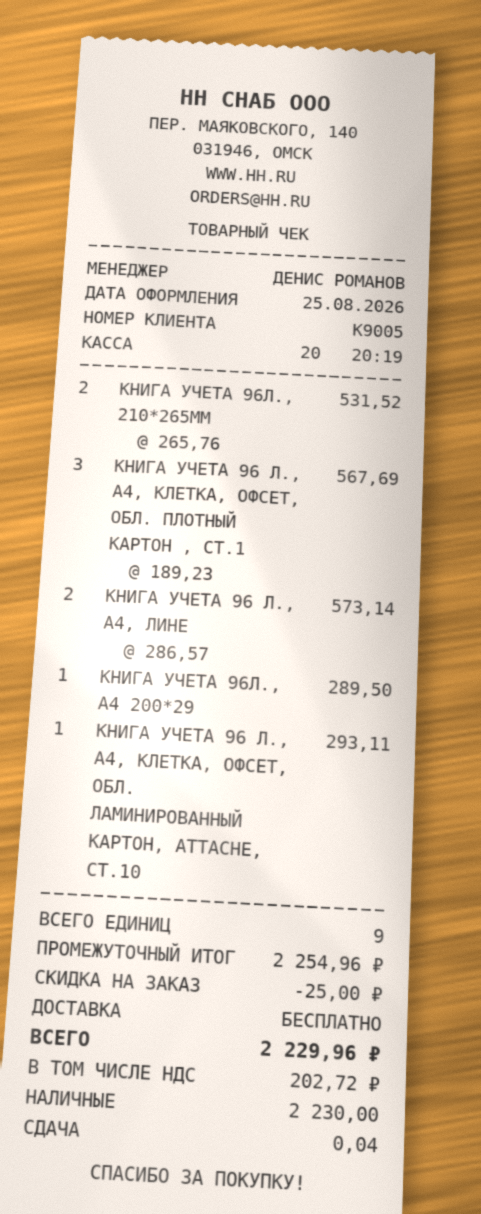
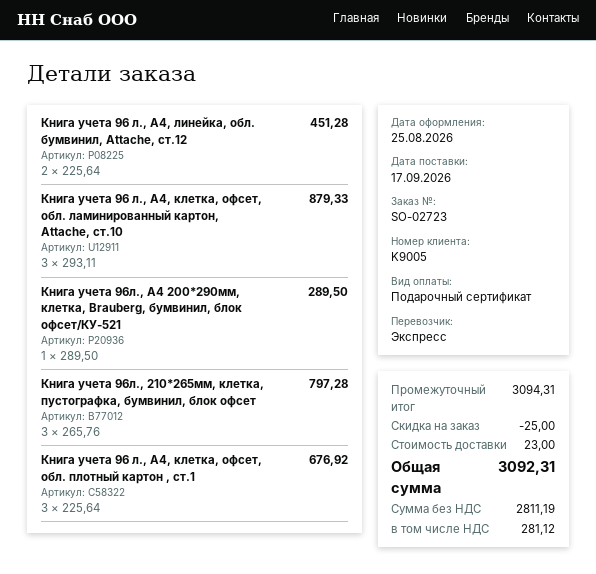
payment method: cash -> gift card
КНИГА УЧЕТА 96Л., 210*265ММ: 2 x 265.76 = 531.52 -> 3 x 265.76 = 797.28
КНИГА УЧЕТА 96 Л., А4, КЛЕТКА, ОФСЕТ, ОБЛ. ПЛОТНЫЙ КАРТОН , СТ.1: 3 x 189.23 = 567.69 -> 3 x 225.64 = 676.92
КНИГА УЧЕТА 96 Л., А4, ЛИНЕ: 2 x 286.57 = 573.14 -> 2 x 225.64 = 451.28
КНИГА УЧЕТА 96 Л., А4, КЛЕТКА, ОФСЕТ, ОБЛ. ЛАМИНИРОВАННЫЙ КАРТОН, ATTACHE, СТ.10: 1 x 293.11 = 293.11 -> 3 x 293.11 = 879.33
subtotal: 2254.96 -> 3094.31
shipping: 0.00 -> 23.00
tax: 202.72 -> 281.12
total: 2229.96 -> 3092.31

